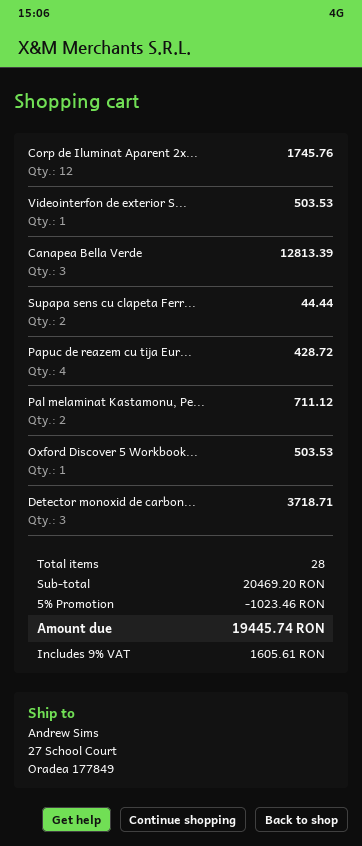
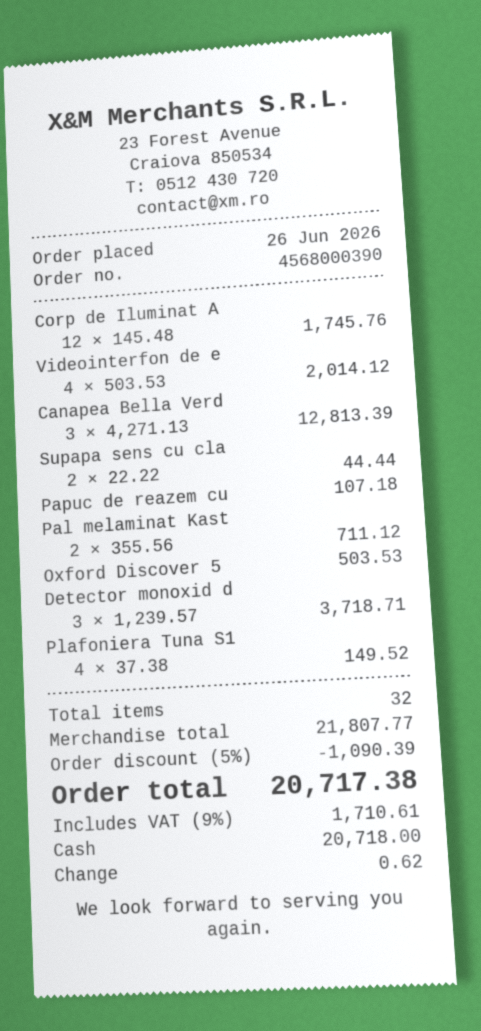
Videointerfon de exterior S...: 1 for 503.53 -> 4 for 2014.12
Papuc de reazem cu tija Eur...: 4 for 428.72 -> 1 for 107.18
Plafoniera Tuna S1: none -> 4 for 149.52
total quantity: 28 -> 32
subtotal: 20469.20 -> 21807.77
discount: 5% = 1023.46 -> 5% = 1090.39
tax: 9% = 1605.61 -> 9% = 1710.61
total: 19445.74 -> 20717.38

